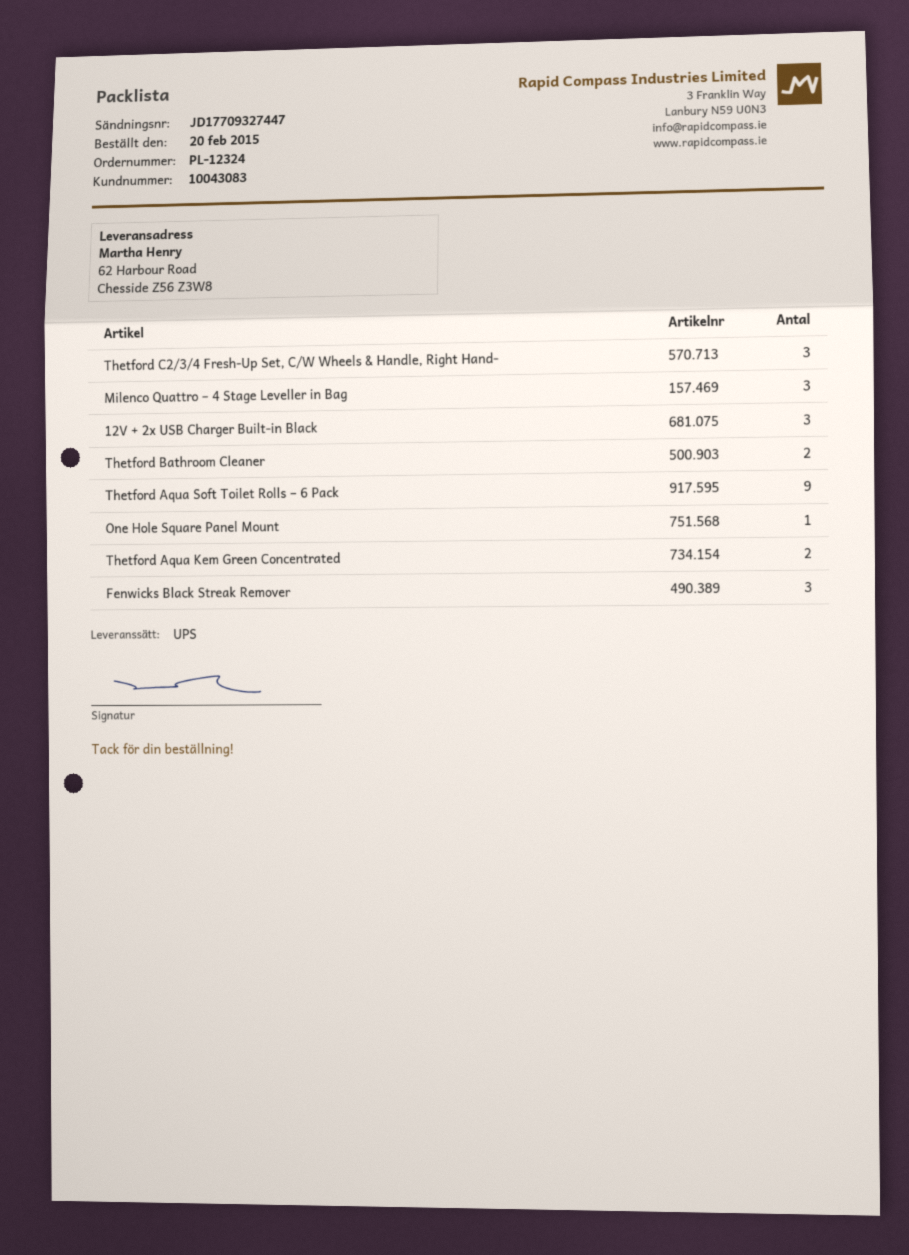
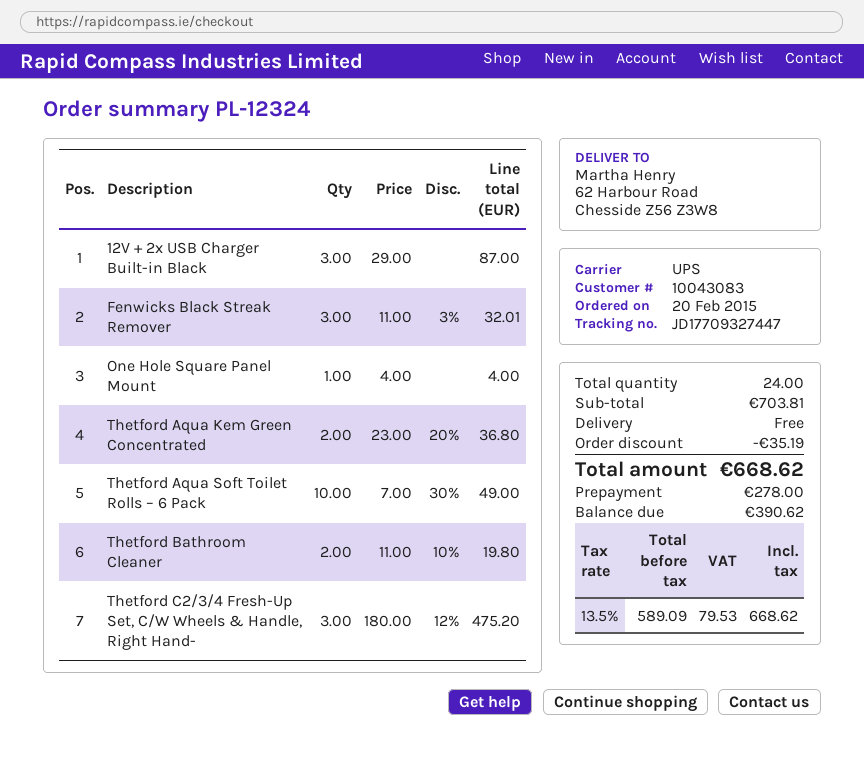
Milenco Quattro – 4 Stage Leveller in Bag: 3 -> none
Thetford Aqua Soft Toilet Rolls – 6 Pack: 9 -> 10

